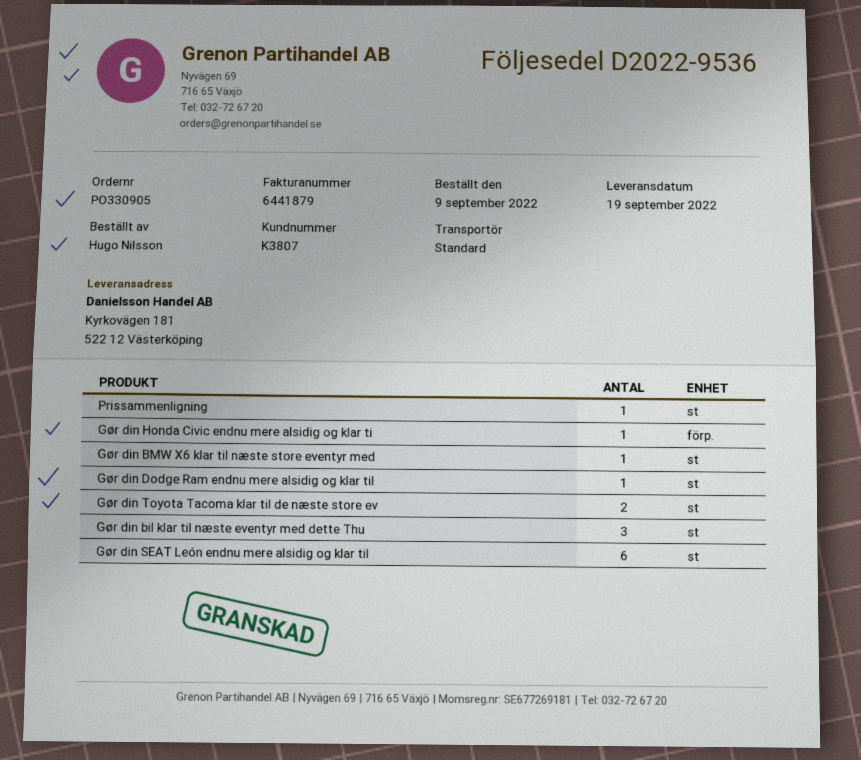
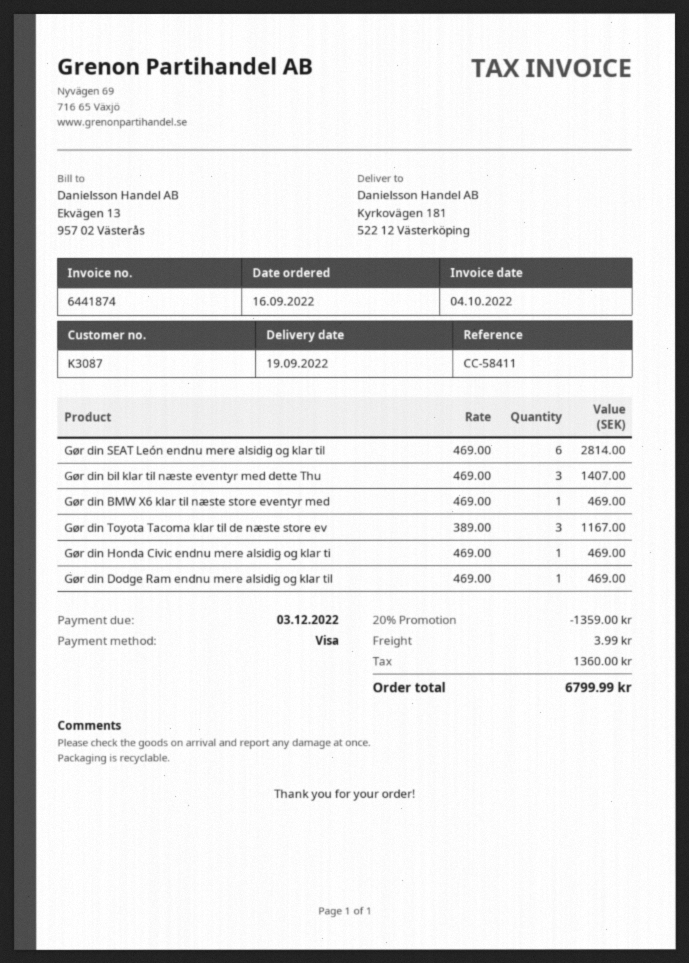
order date: 2022-09-09 -> 2022-09-16
invoice number: 6441879 -> 6441874
customer number: K3807 -> K3087
Prissammenligning: 1 -> none
Gør din Toyota Tacoma klar til de næste store ev: 2 -> 3

